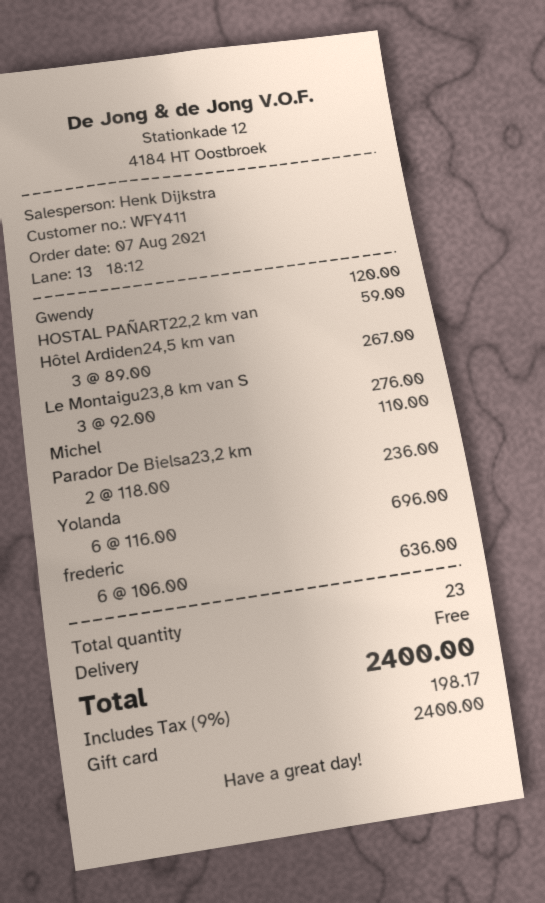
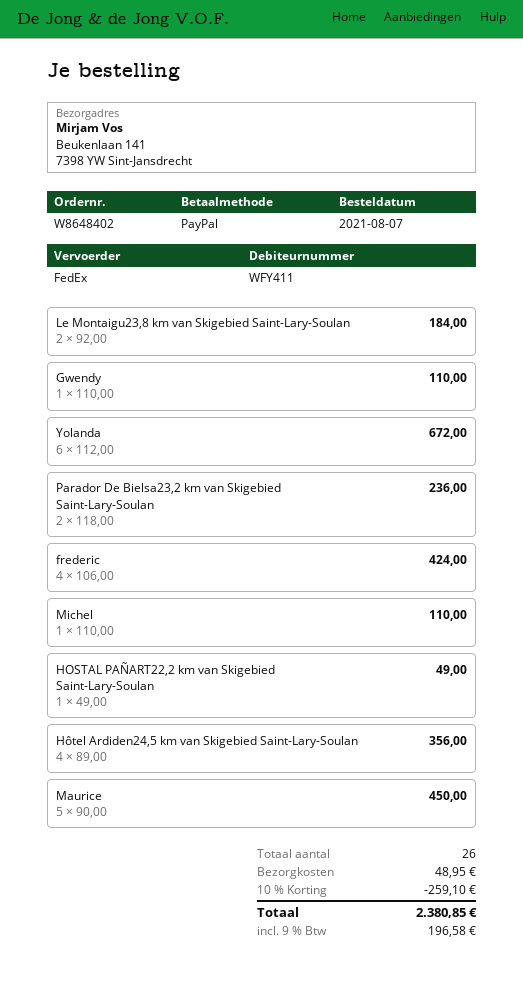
payment method: gift card -> PayPal
Gwendy: 1 x 120.00 = 120.00 -> 1 x 110.00 = 110.00
HOSTAL PAÑART22,2 km van: 1 x 59.00 = 59.00 -> 1 x 49.00 = 49.00
Hôtel Ardiden24,5 km van: 3 x 89.00 = 267.00 -> 4 x 89.00 = 356.00
Le Montaigu23,8 km van S: 3 x 92.00 = 276.00 -> 2 x 92.00 = 184.00
Yolanda: 6 x 116.00 = 696.00 -> 6 x 112.00 = 672.00
frederic: 6 x 106.00 = 636.00 -> 4 x 106.00 = 424.00
Maurice: none -> 5 x 90.00 = 450.00
total quantity: 23 -> 26
discount: none -> 10% = 259.10
shipping: 0.00 -> 48.95
tax: 9% = 198.17 -> 9% = 196.58
total: 2400.00 -> 2380.85

